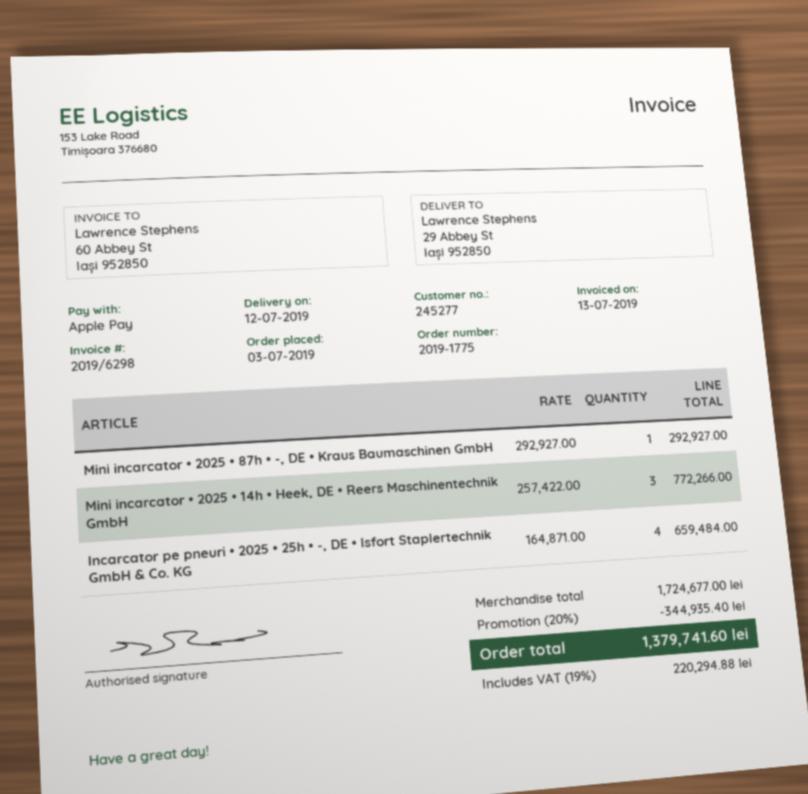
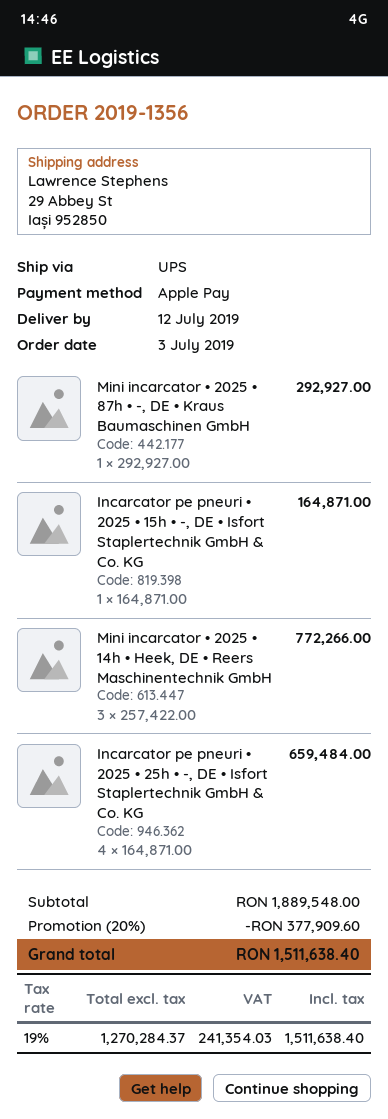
order number: 2019-1775 -> 2019-1356
Incarcator pe pneuri • 2025 • 15h • -, DE • Isfort Staplertechnik GmbH & Co. KG: none -> 1 x 164871.00 = 164871.00
subtotal: 1724677.00 -> 1889548.00
discount: 20% = 344935.40 -> 20% = 377909.60
tax: 19% = 220294.88 -> 19% = 241354.03
total: 1379741.60 -> 1511638.40

